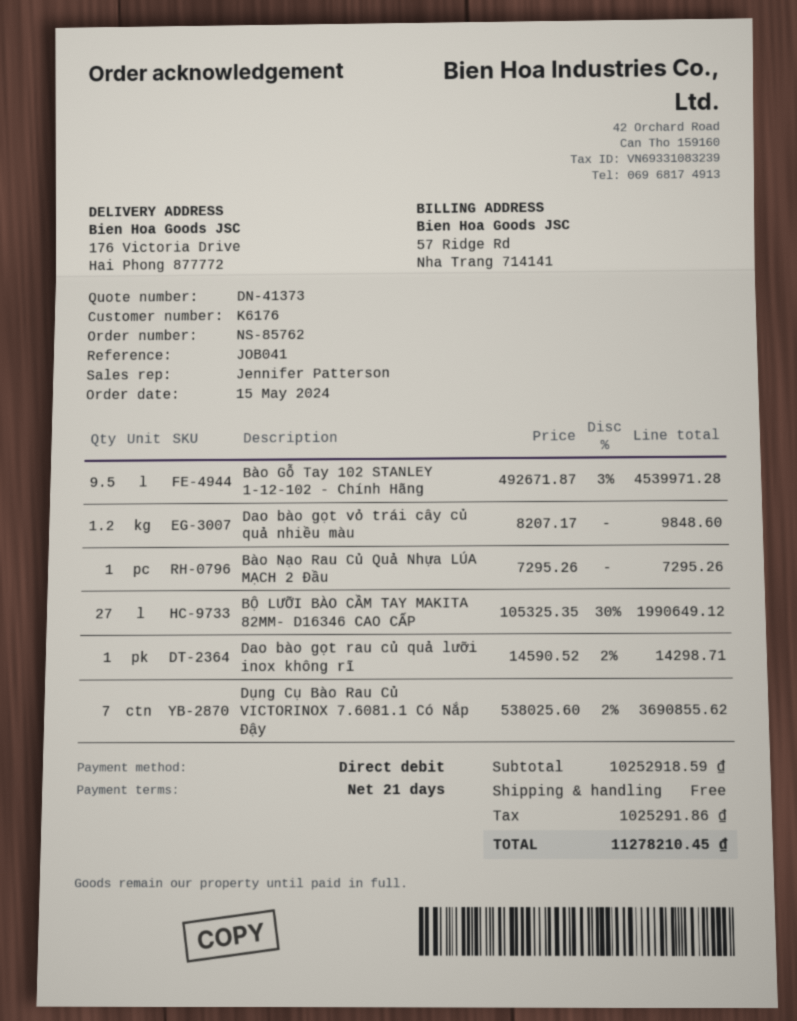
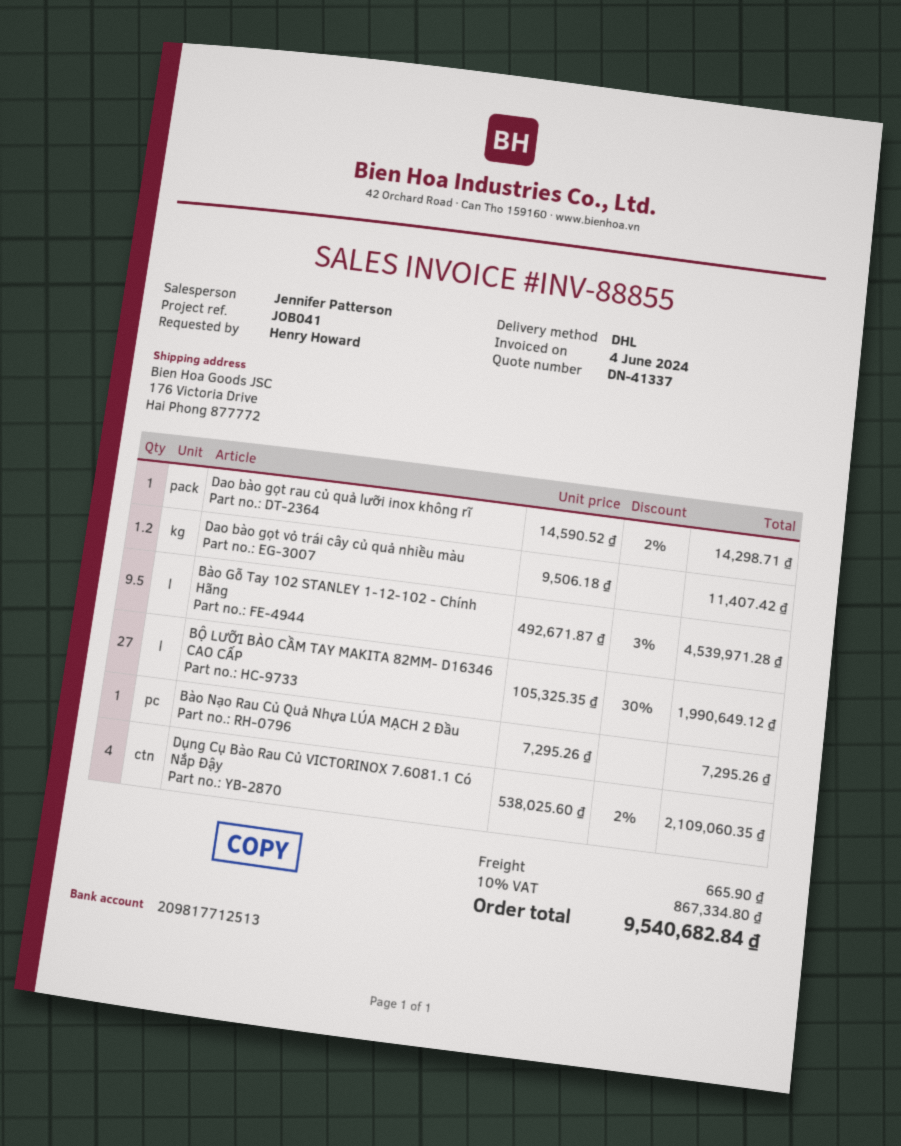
quote number: DN-41373 -> DN-41337
Dao bào gọt vỏ trái cây củ quả nhiều màu: 1.2 x 8207.17 = 9848.60 -> 1.2 x 9506.18 = 11407.42
Dụng Cụ Bào Rau Củ VICTORINOX 7.6081.1 Có Nắp Đậy: 7 x 538025.60 - 2% = 3690855.62 -> 4 x 538025.60 - 2% = 2109060.35
shipping: 0.00 -> 665.90
tax: 1025291.86 -> 867334.80
total: 11278210.45 -> 9540682.84

